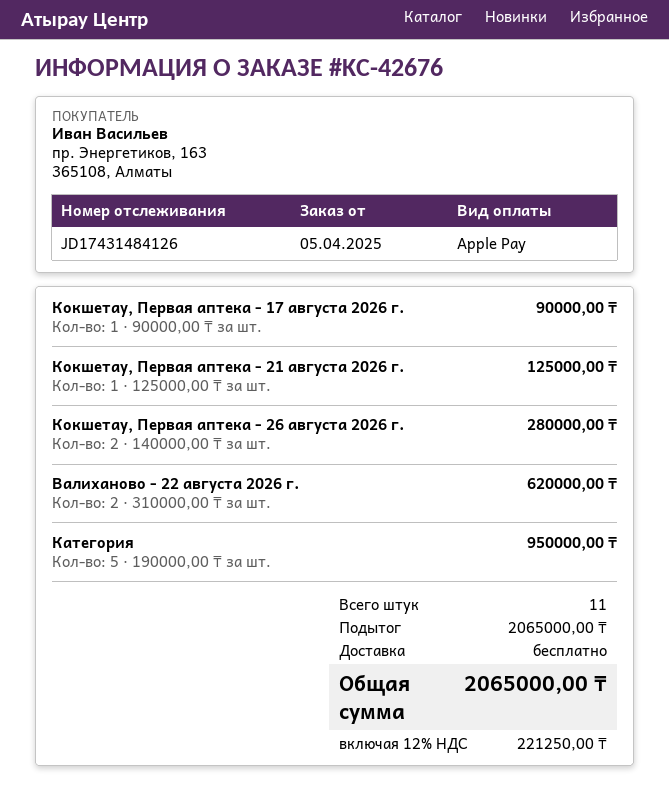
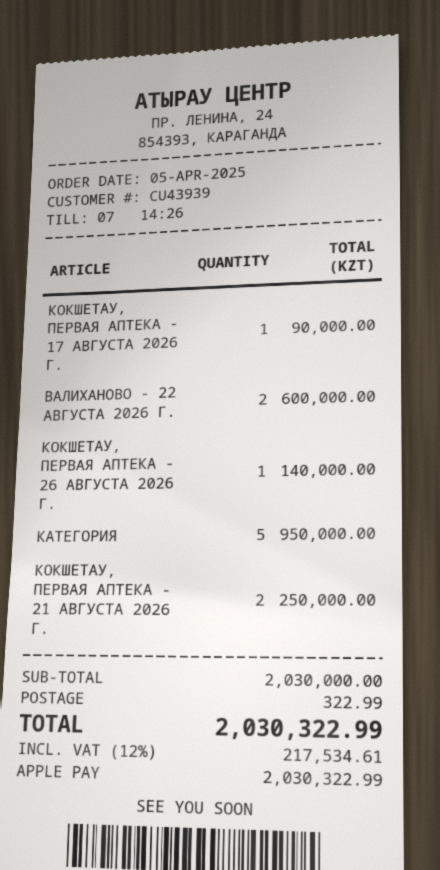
Кокшетау, Первая аптека - 21 августа 2026 г.: 1 for 125000.00 -> 2 for 250000.00
Кокшетау, Первая аптека - 26 августа 2026 г.: 2 for 280000.00 -> 1 for 140000.00
Валиханово - 22 августа 2026 г.: 2 for 620000.00 -> 2 for 600000.00
subtotal: 2065000.00 -> 2030000.00
shipping: 0.00 -> 322.99
tax: 12% = 221250.00 -> 12% = 217534.61
total: 2065000.00 -> 2030322.99

